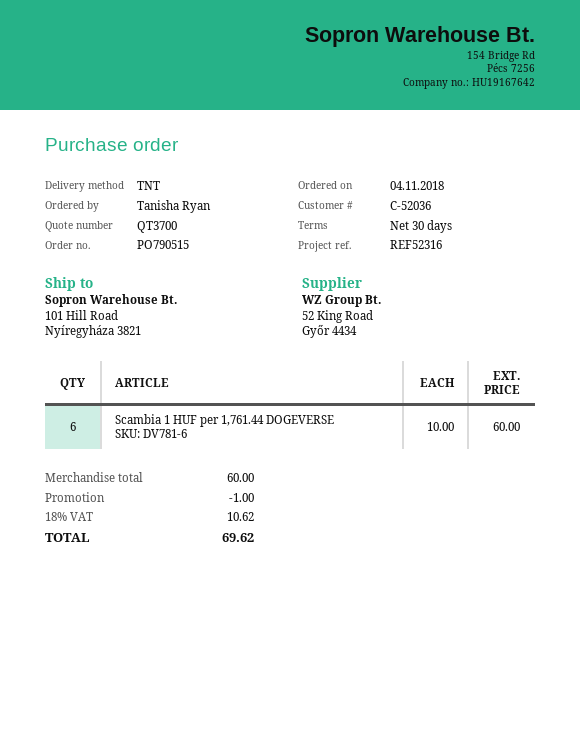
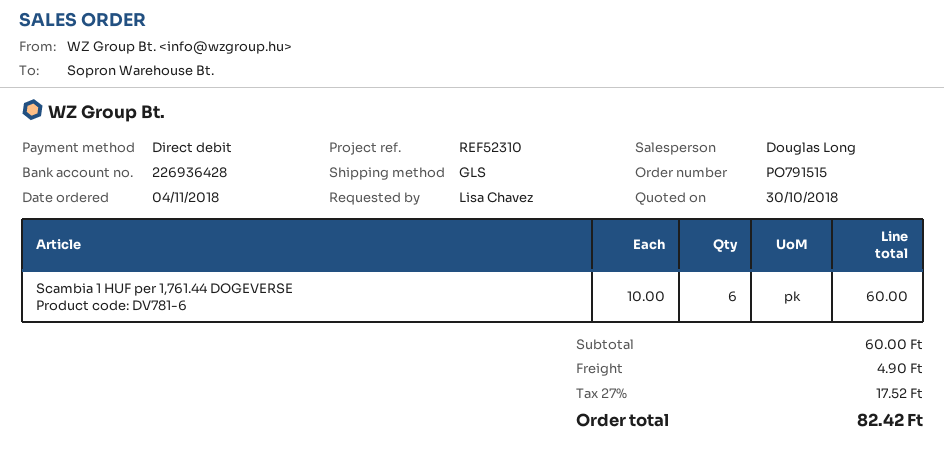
order number: PO790515 -> PO791515
reference: REF52316 -> REF52310
ordered by: Tanisha Ryan -> Lisa Chavez
shipping method: TNT -> GLS
discount: 1.00 -> none
shipping: none -> 4.90
tax: 18% = 10.62 -> 27% = 17.52
total: 69.62 -> 82.42

